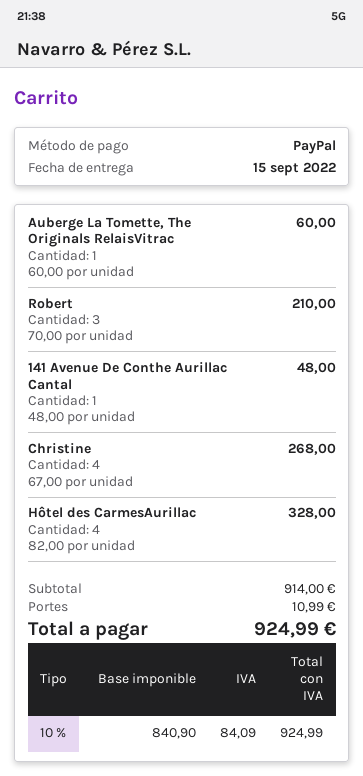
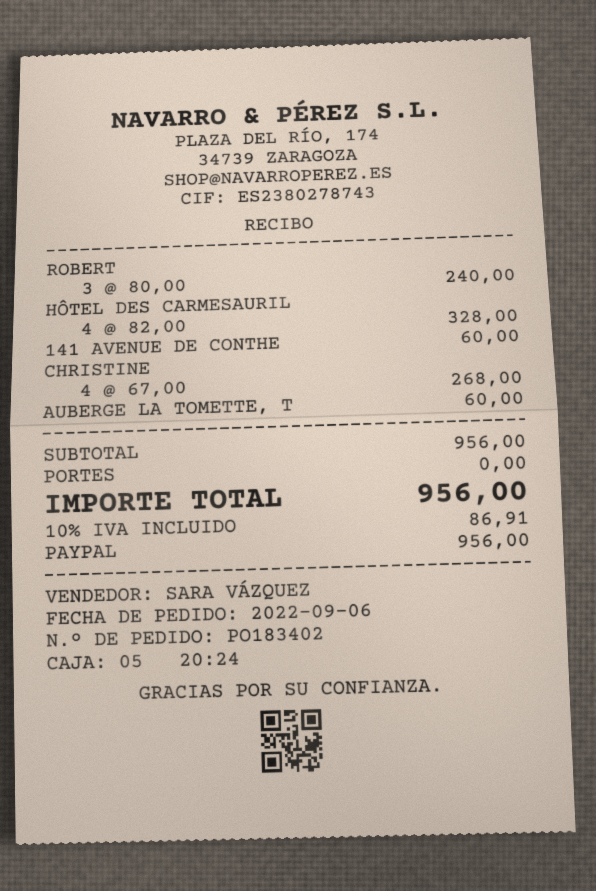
Robert: 3 x 70.00 = 210.00 -> 3 x 80.00 = 240.00
141 Avenue De Conthe Aurillac Cantal: 1 x 48.00 = 48.00 -> 1 x 60.00 = 60.00
subtotal: 914.00 -> 956.00
shipping: 10.99 -> 0.00
tax: 10% = 84.09 -> 10% = 86.91
total: 924.99 -> 956.00

